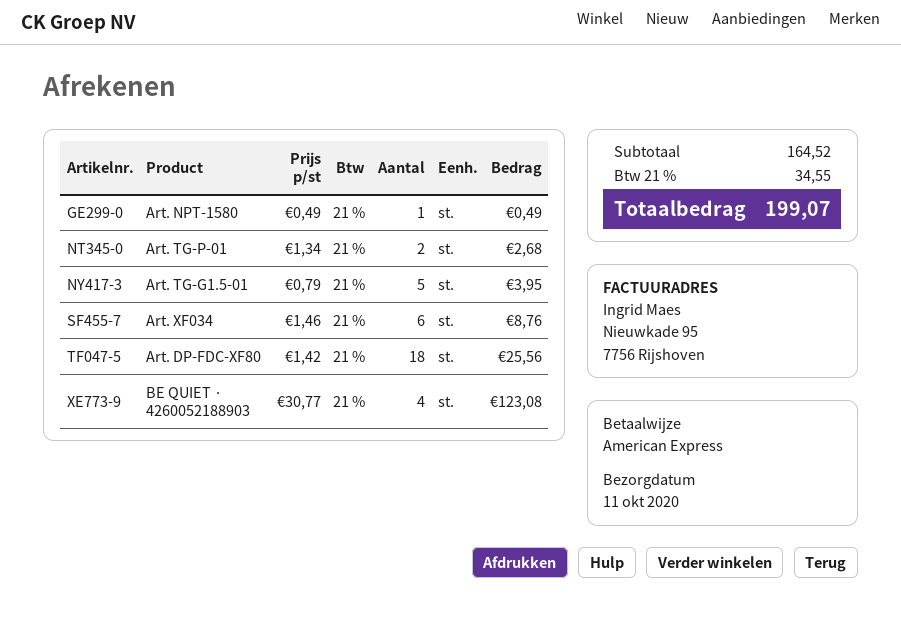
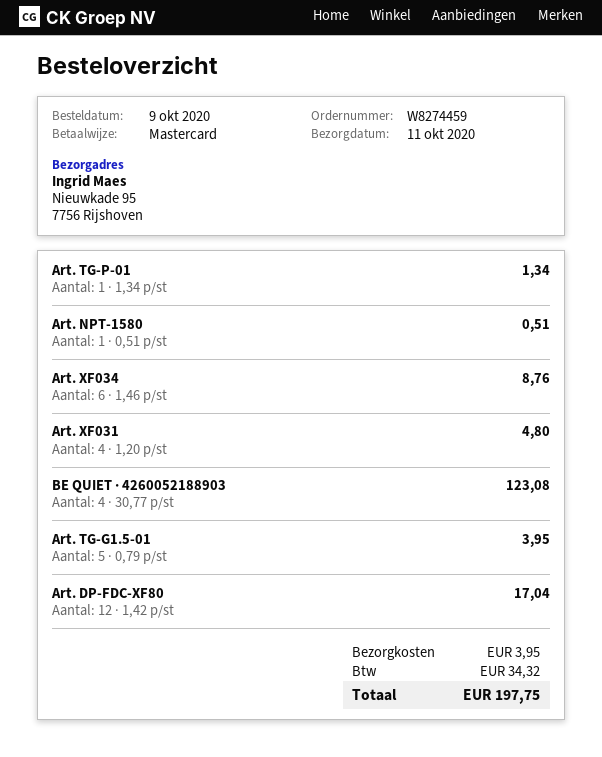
payment method: American Express -> Mastercard
Art. NPT-1580: 1 x 0.49 = 0.49 -> 1 x 0.51 = 0.51
Art. TG-P-01: 2 x 1.34 = 2.68 -> 1 x 1.34 = 1.34
Art. DP-FDC-XF80: 18 x 1.42 = 25.56 -> 12 x 1.42 = 17.04
Art. XF031: none -> 4 x 1.20 = 4.80
shipping: none -> 3.95
tax: 34.55 -> 34.32
total: 199.07 -> 197.75

